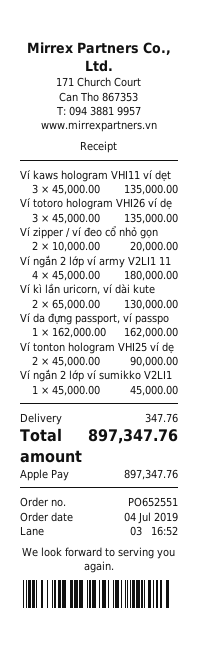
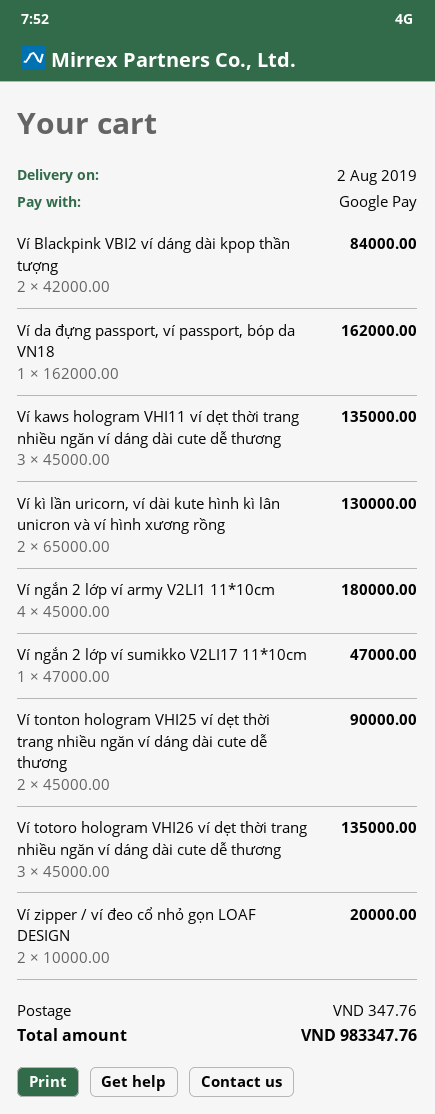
payment method: Apple Pay -> Google Pay
Ví ngắn 2 lớp ví sumikko V2LI1: 1 x 45000.00 = 45000.00 -> 1 x 47000.00 = 47000.00
Ví Blackpink VBI2 ví dáng dài kpop thần tượng: none -> 2 x 42000.00 = 84000.00
total: 897347.76 -> 983347.76

